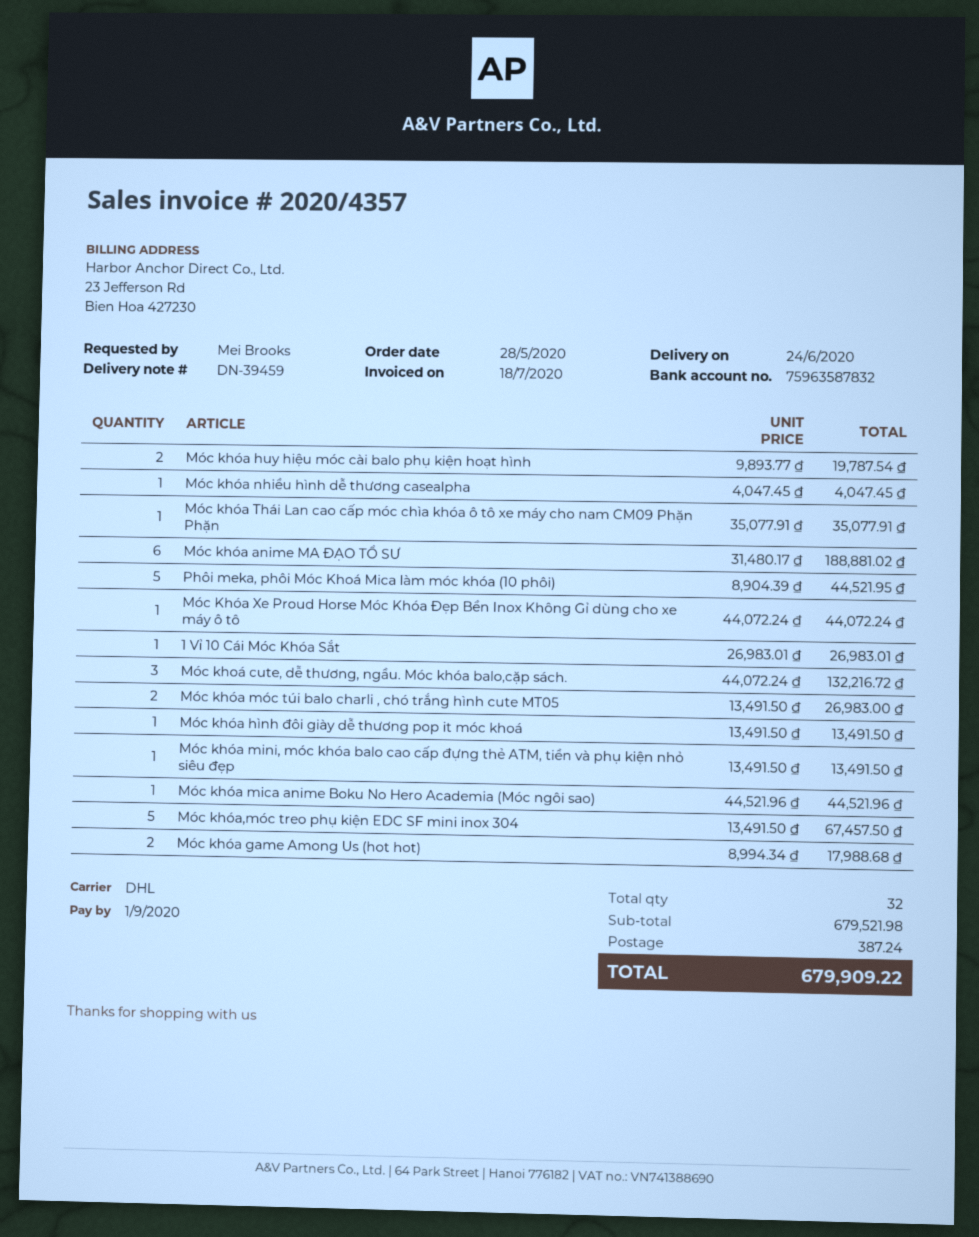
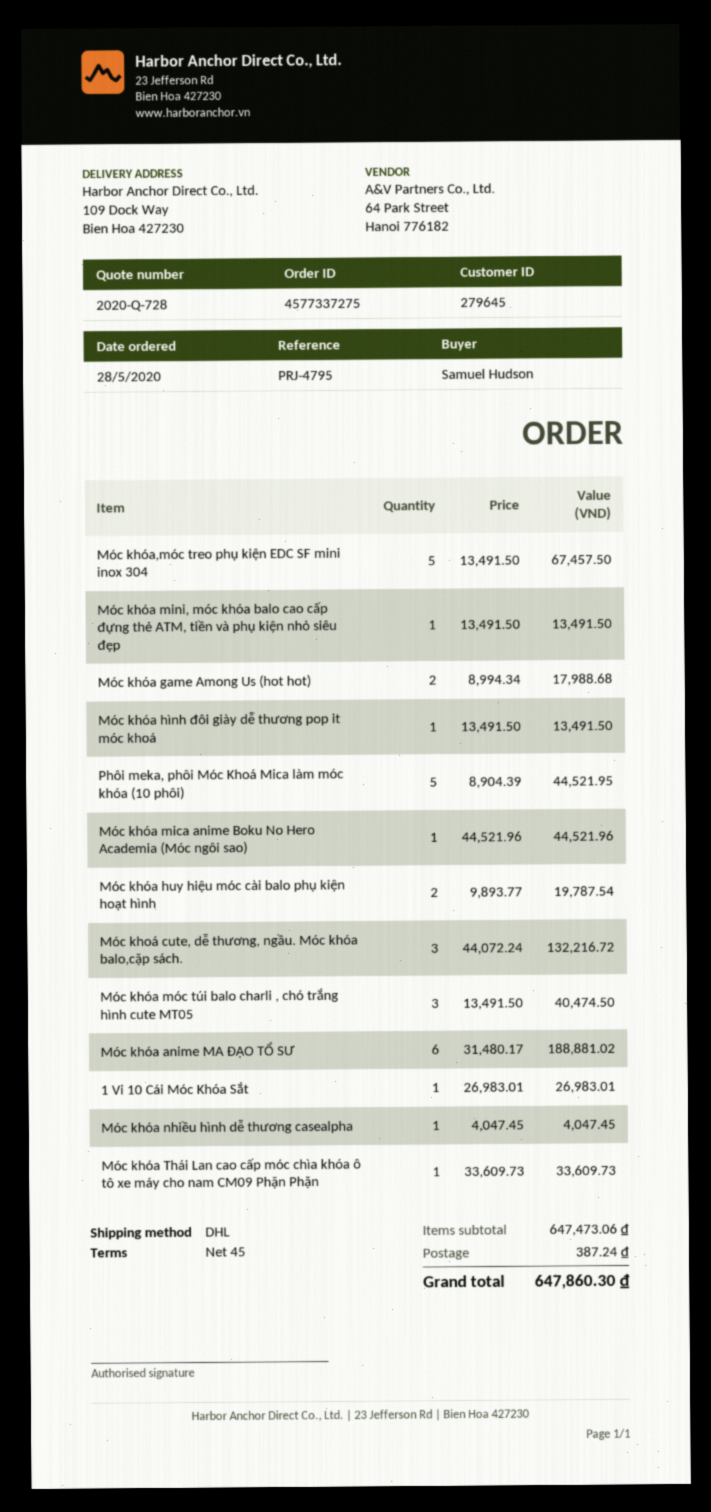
ordered by: Mei Brooks -> Samuel Hudson
Móc khóa Thái Lan cao cấp móc chìa khóa ô tô xe máy cho nam CM09 Phặn Phặn: 1 x 35077.91 = 35077.91 -> 1 x 33609.73 = 33609.73
Móc Khóa Xe Proud Horse Móc Khóa Đẹp Bền Inox Không Gỉ dùng cho xe máy ô tô: 1 x 44072.24 = 44072.24 -> none
Móc khóa móc túi balo charli , chó trắng hình cute MT05: 2 x 13491.50 = 26983.00 -> 3 x 13491.50 = 40474.50
subtotal: 679521.98 -> 647473.06
total: 679909.22 -> 647860.30

